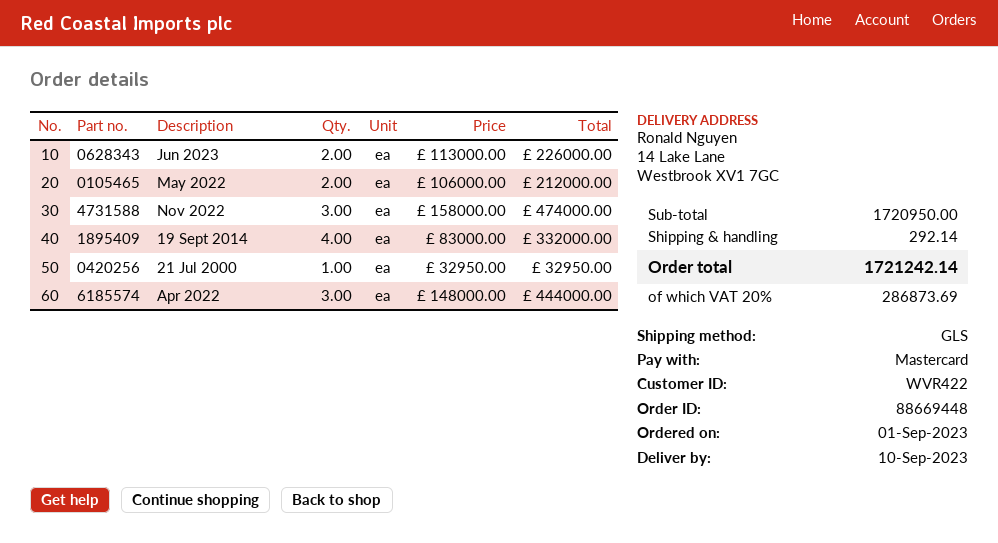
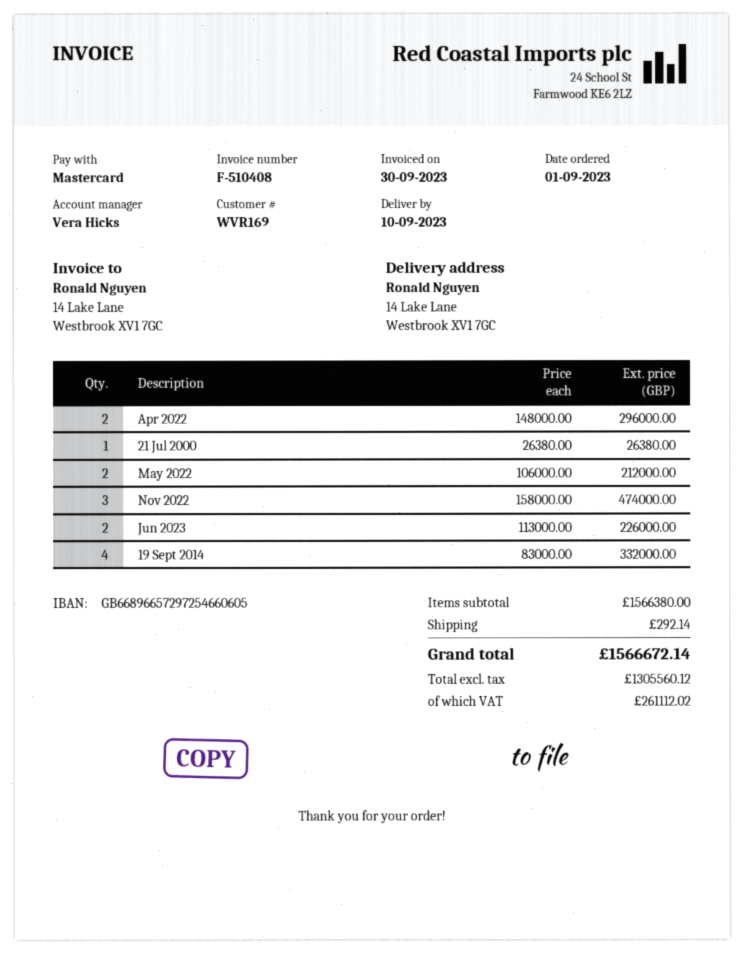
customer number: WVR422 -> WVR169
21 Jul 2000: 1 x 32950.00 = 32950.00 -> 1 x 26380.00 = 26380.00
Apr 2022: 3 x 148000.00 = 444000.00 -> 2 x 148000.00 = 296000.00
subtotal: 1720950.00 -> 1566380.00
tax: 286873.69 -> 261112.02
total: 1721242.14 -> 1566672.14

